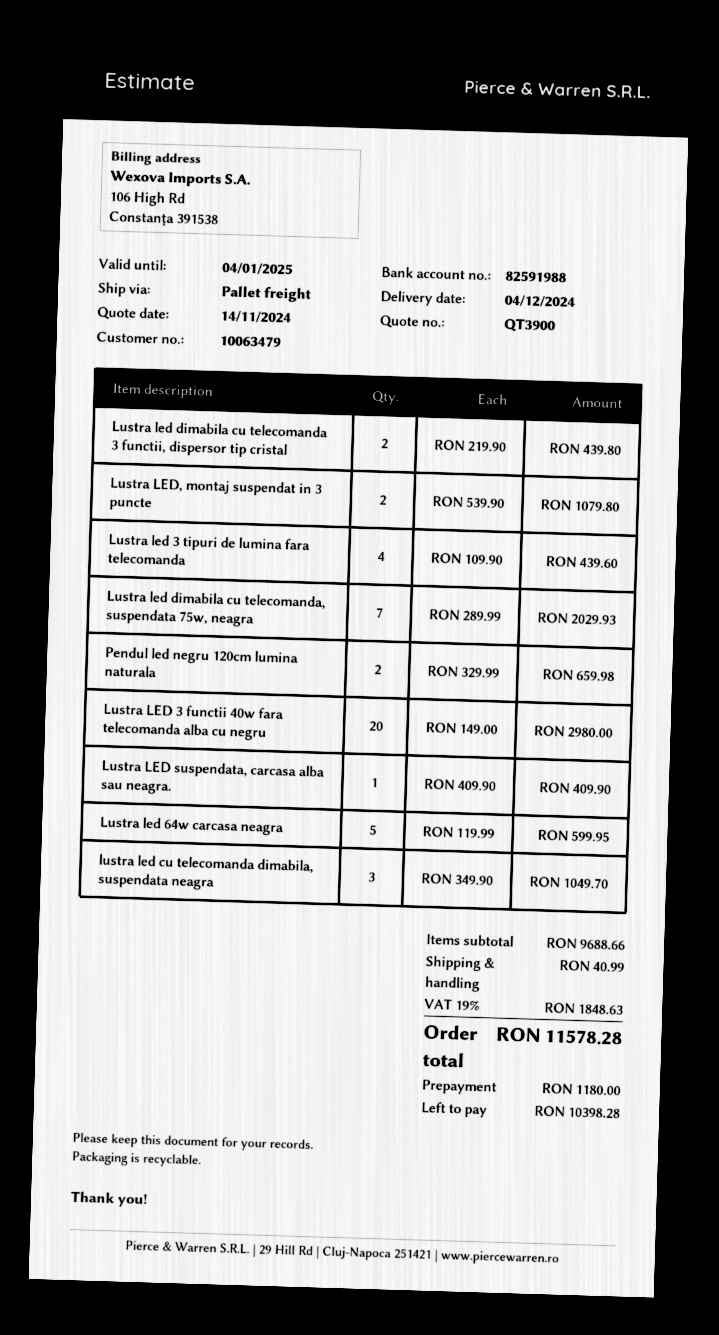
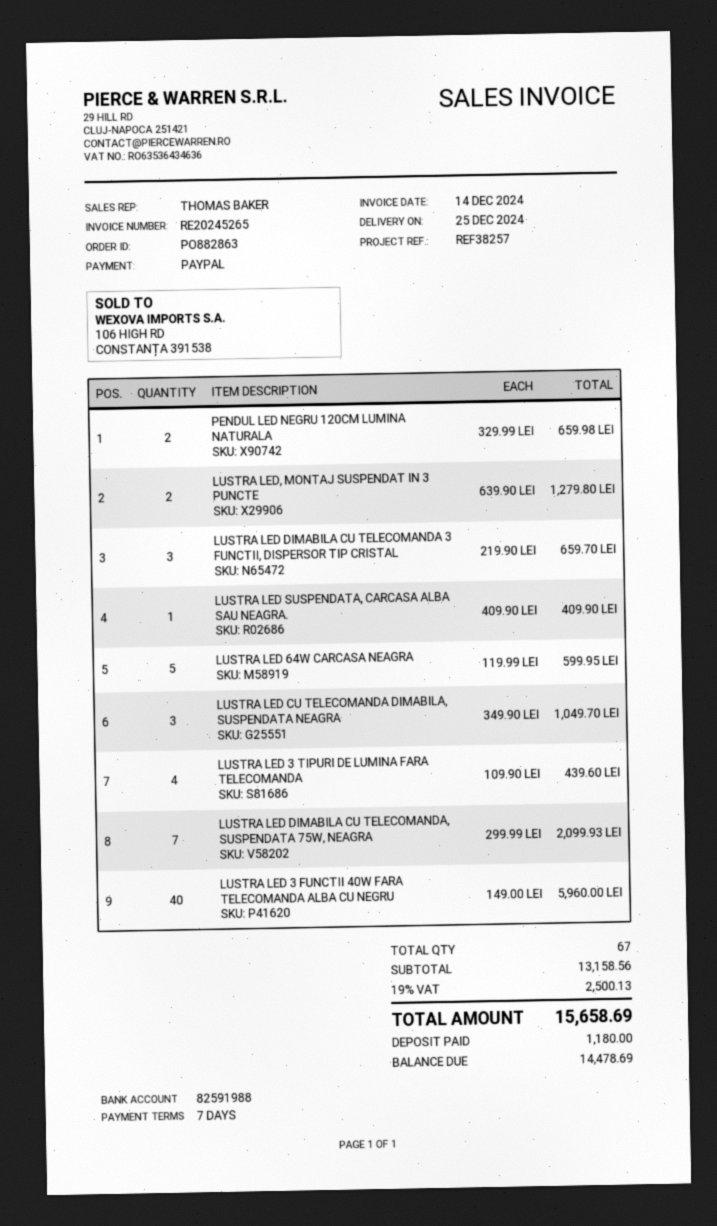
delivery date: 2024-12-04 -> 2024-12-25
Lustra led dimabila cu telecomanda 3 functii, dispersor tip cristal: 2 x 219.90 = 439.80 -> 3 x 219.90 = 659.70
Lustra LED, montaj suspendat in 3 puncte: 2 x 539.90 = 1079.80 -> 2 x 639.90 = 1279.80
Lustra led dimabila cu telecomanda, suspendata 75w, neagra: 7 x 289.99 = 2029.93 -> 7 x 299.99 = 2099.93
Lustra LED 3 functii 40w fara telecomanda alba cu negru: 20 x 149.00 = 2980.00 -> 40 x 149.00 = 5960.00
subtotal: 9688.66 -> 13158.56
shipping: 40.99 -> none
tax: 19% = 1848.63 -> 19% = 2500.13
total: 11578.28 -> 15658.69
balance: 10398.28 -> 14478.69

